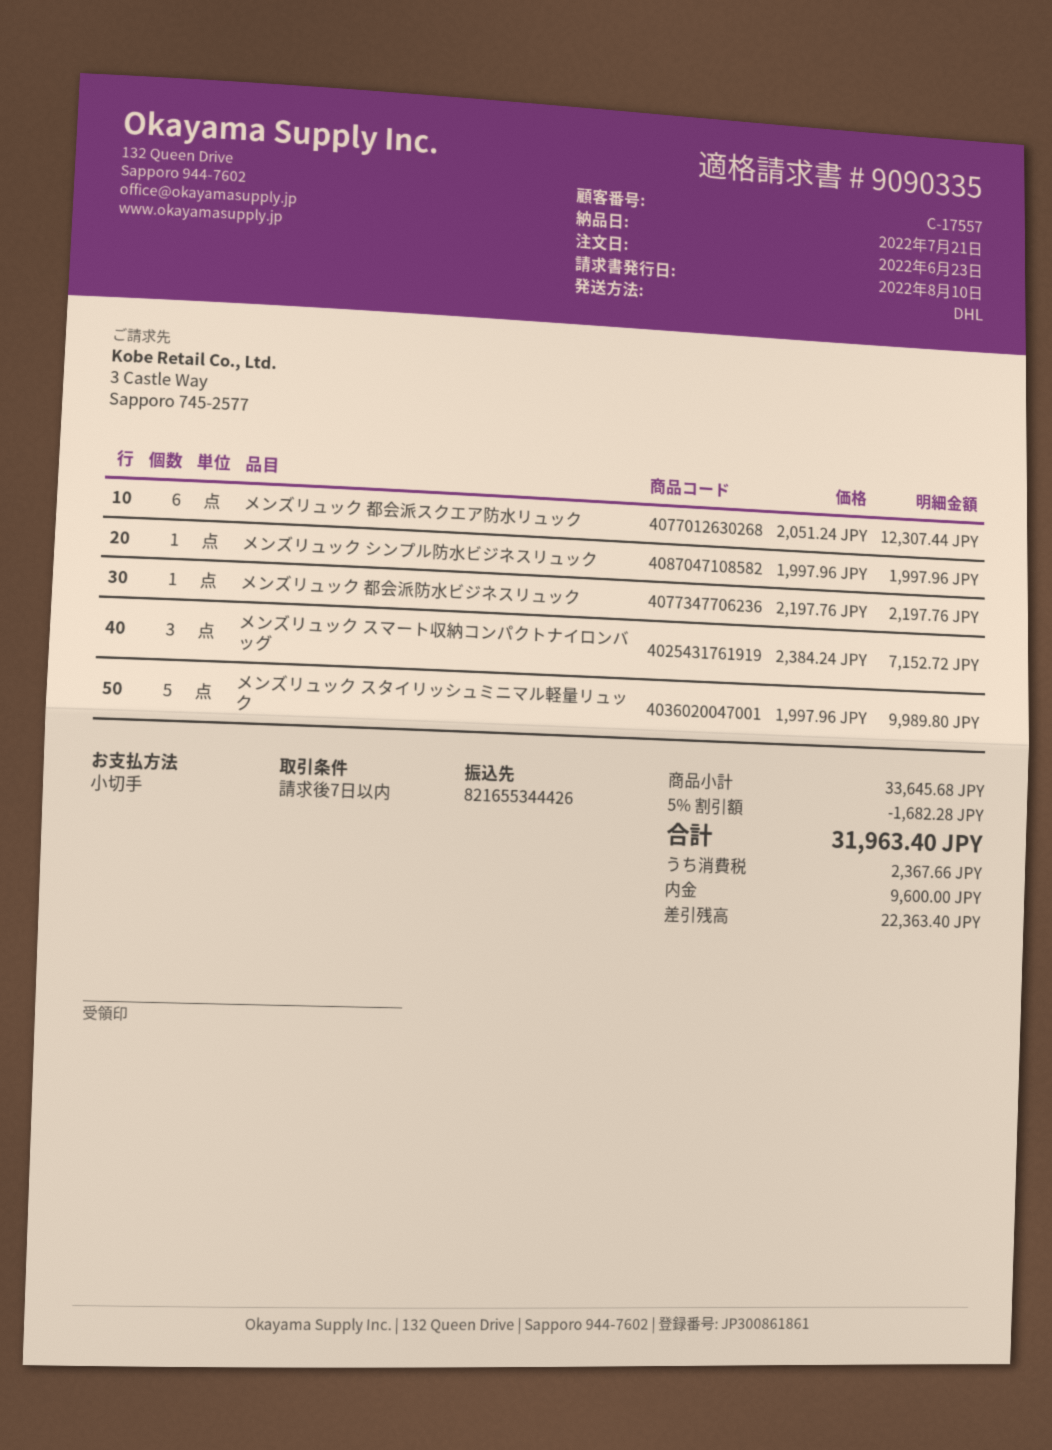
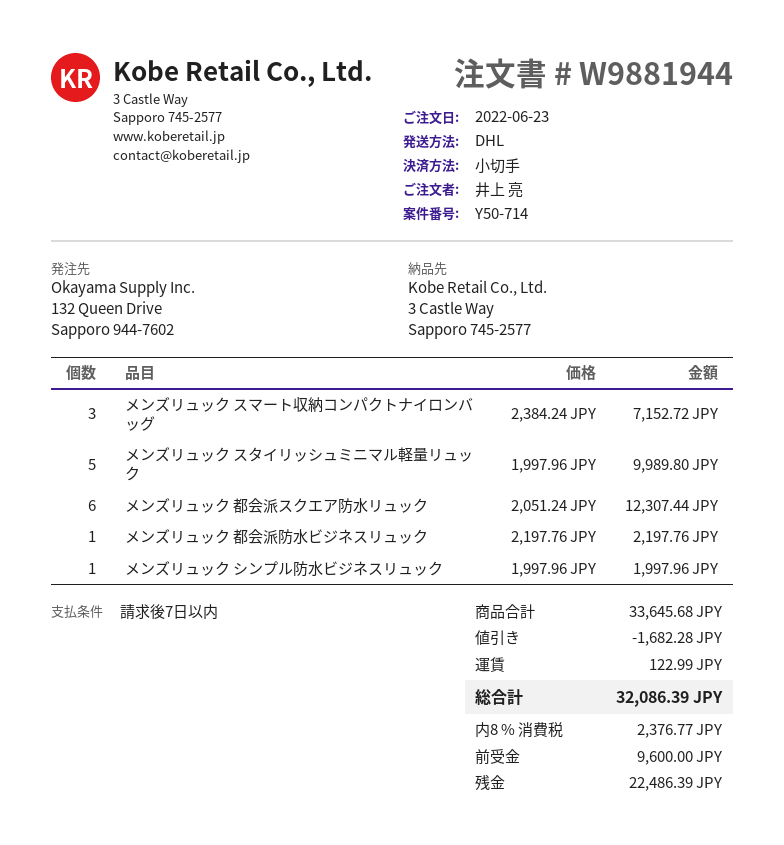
shipping: none -> 122.99
tax: 2367.66 -> 2376.77
total: 31963.40 -> 32086.39
balance: 22363.40 -> 22486.39

